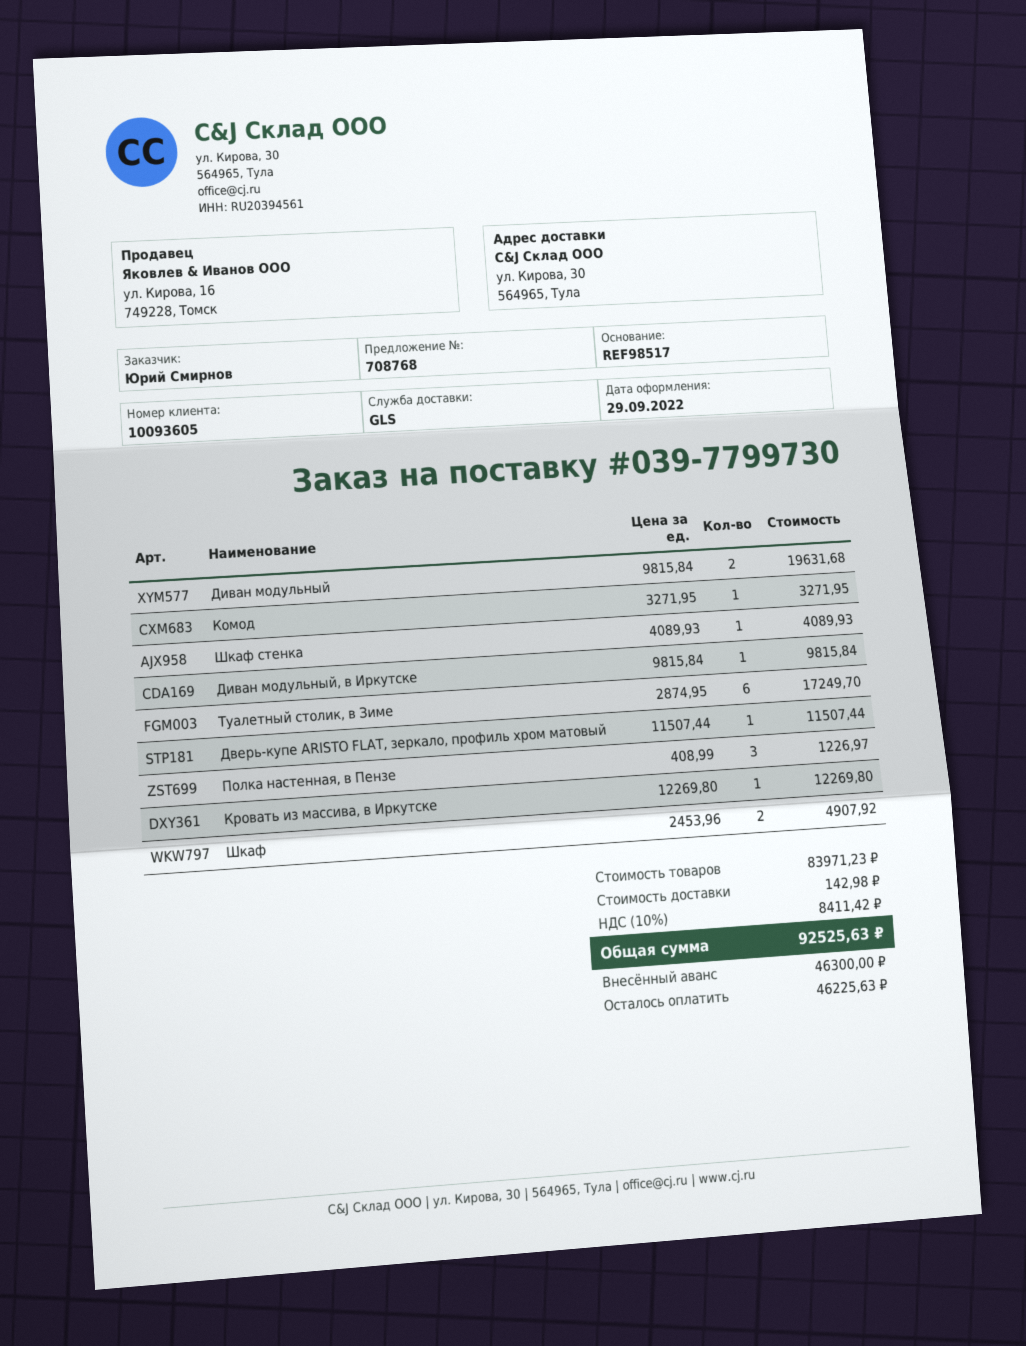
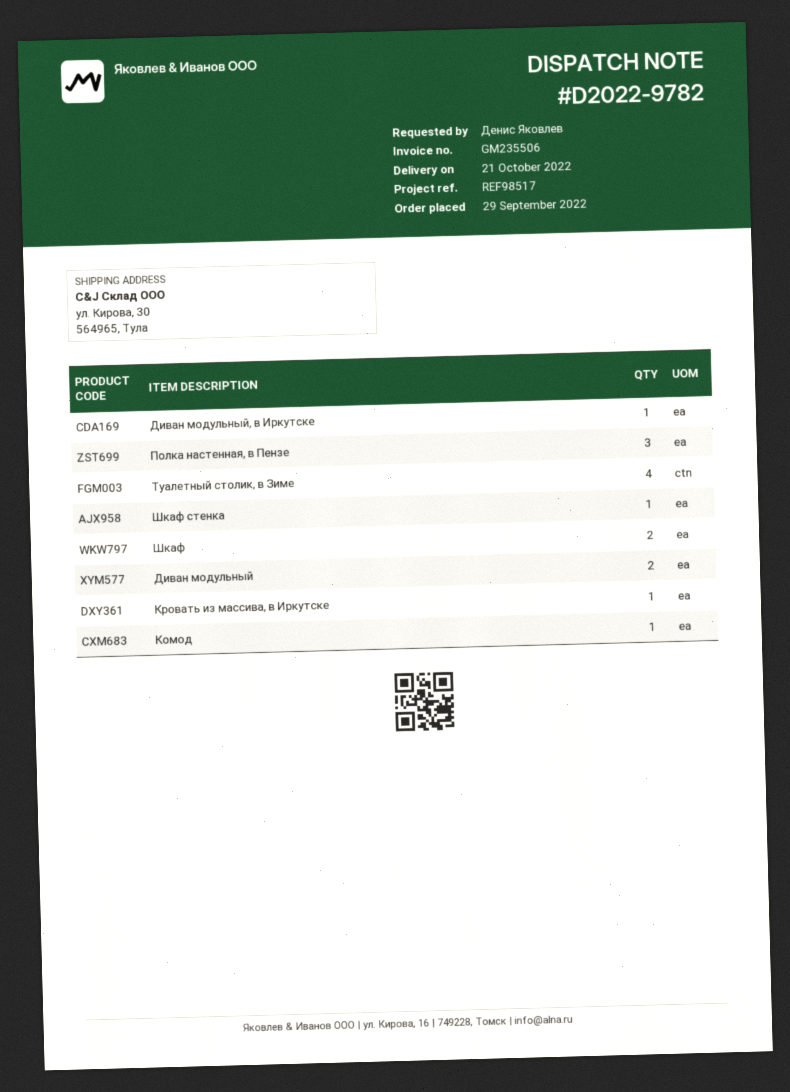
ordered by: Юрий Смирнов -> Денис Яковлев
Туалетный столик, в Зиме: 6 -> 4
Дверь-купе ARISTO FLAT, зеркало, профиль хром матовый: 1 -> none

